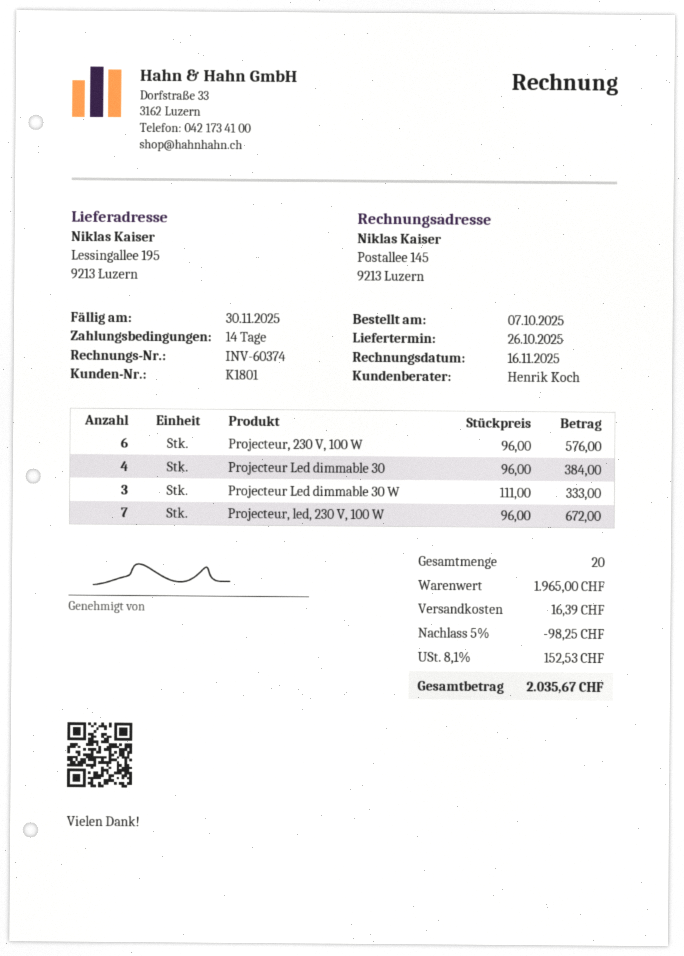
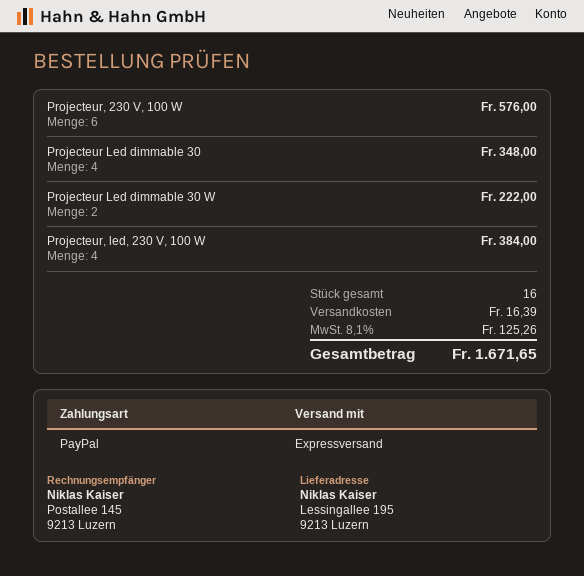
Projecteur Led dimmable 30: 4 for 384.00 -> 4 for 348.00
Projecteur Led dimmable 30 W: 3 for 333.00 -> 2 for 222.00
Projecteur, led, 230 V, 100 W: 7 for 672.00 -> 4 for 384.00
total quantity: 20 -> 16
discount: 5% = 98.25 -> none
tax: 8.1% = 152.53 -> 8.1% = 125.26
total: 2035.67 -> 1671.65

